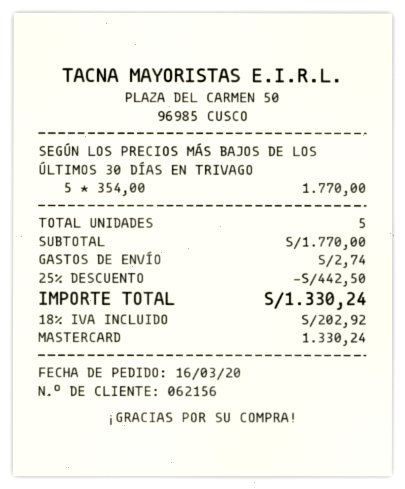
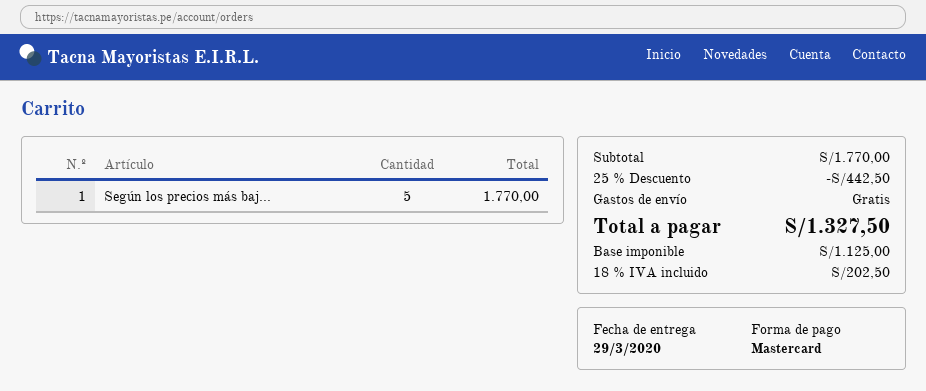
shipping: 2.74 -> 0.00
tax: 18% = 202.92 -> 18% = 202.50
total: 1330.24 -> 1327.50

